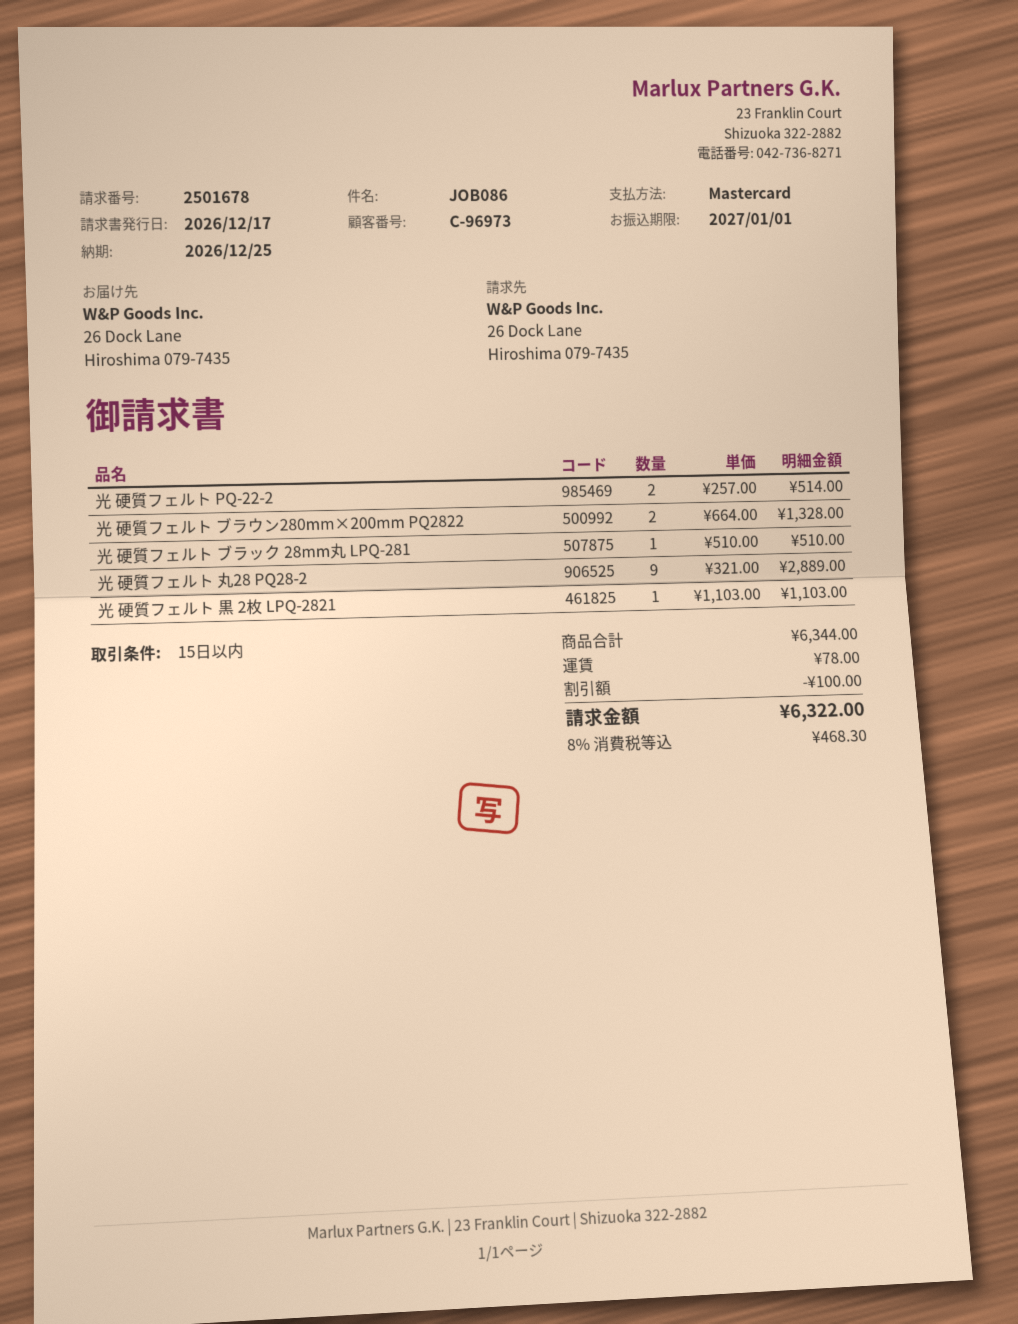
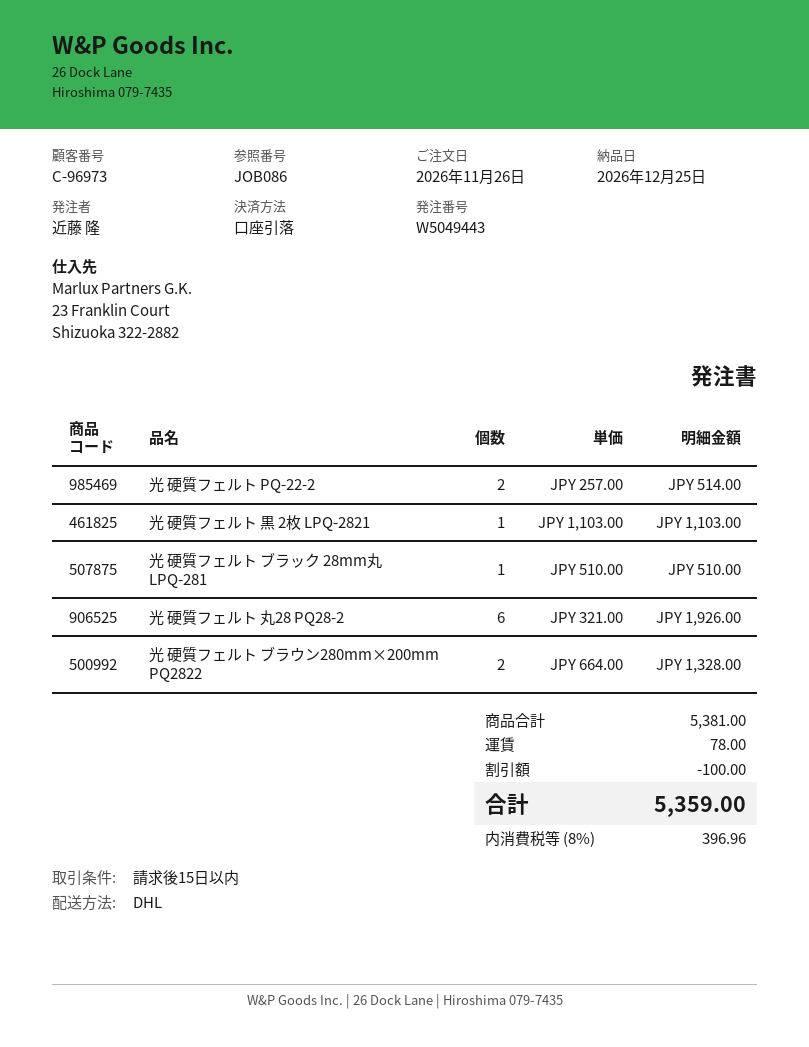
payment method: Mastercard -> direct debit
光 硬質フェルト 丸28 PQ28-2: 9 x 321.00 = 2889.00 -> 6 x 321.00 = 1926.00
subtotal: 6344.00 -> 5381.00
tax: 8% = 468.30 -> 8% = 396.96
total: 6322.00 -> 5359.00

